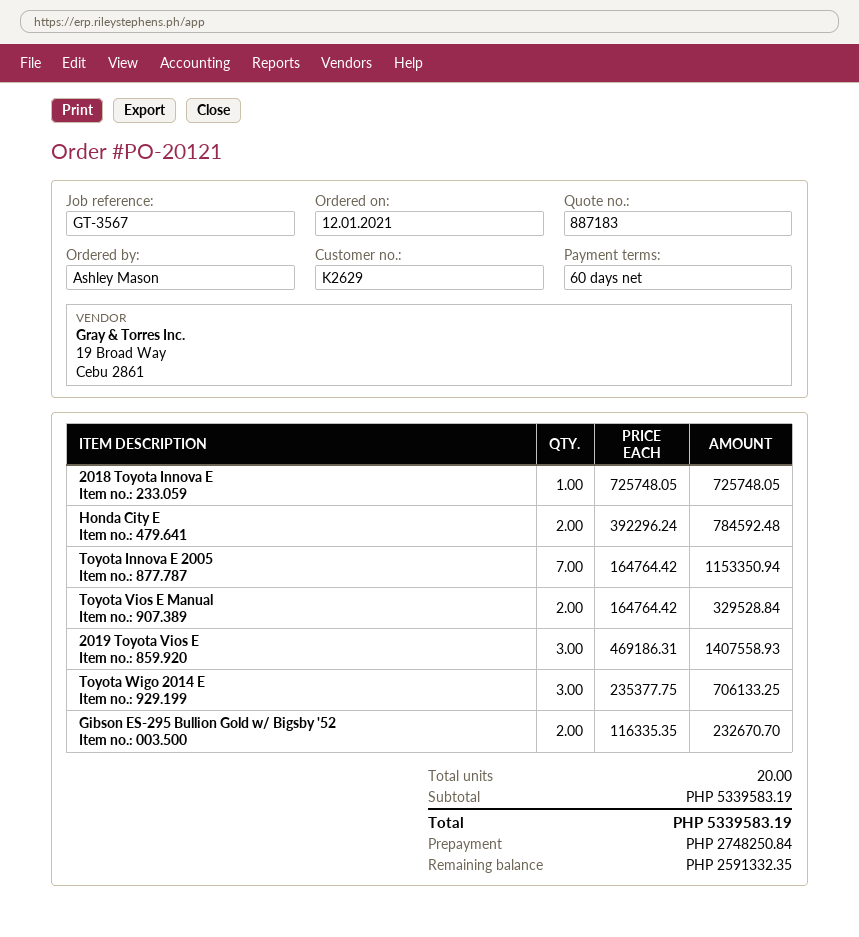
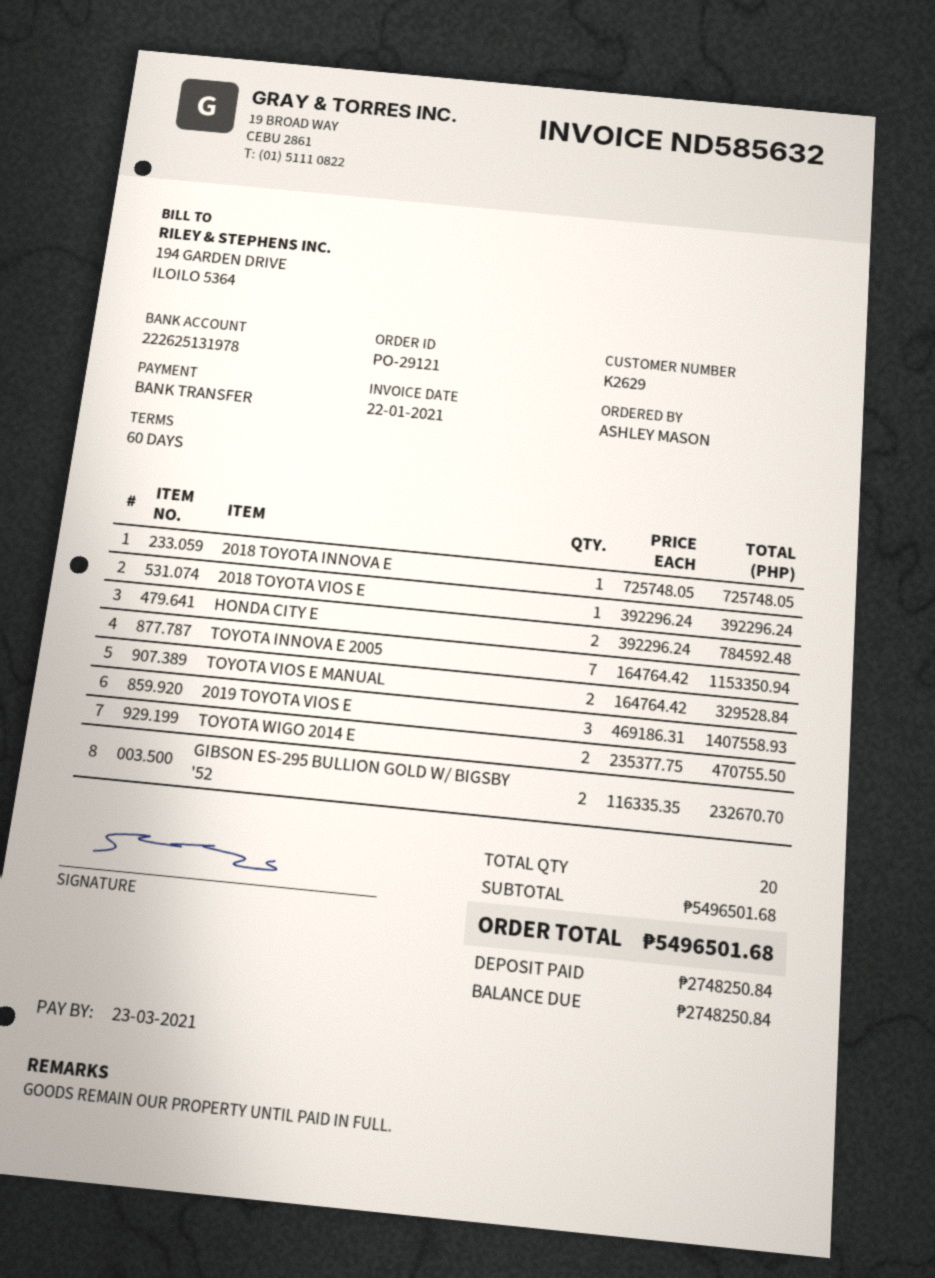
order number: PO-20121 -> PO-29121
Toyota Wigo 2014 E: 3 x 235377.75 = 706133.25 -> 2 x 235377.75 = 470755.50
2018 TOYOTA VIOS E: none -> 1 x 392296.24 = 392296.24
subtotal: 5339583.19 -> 5496501.68
total: 5339583.19 -> 5496501.68
balance: 2591332.35 -> 2748250.84

